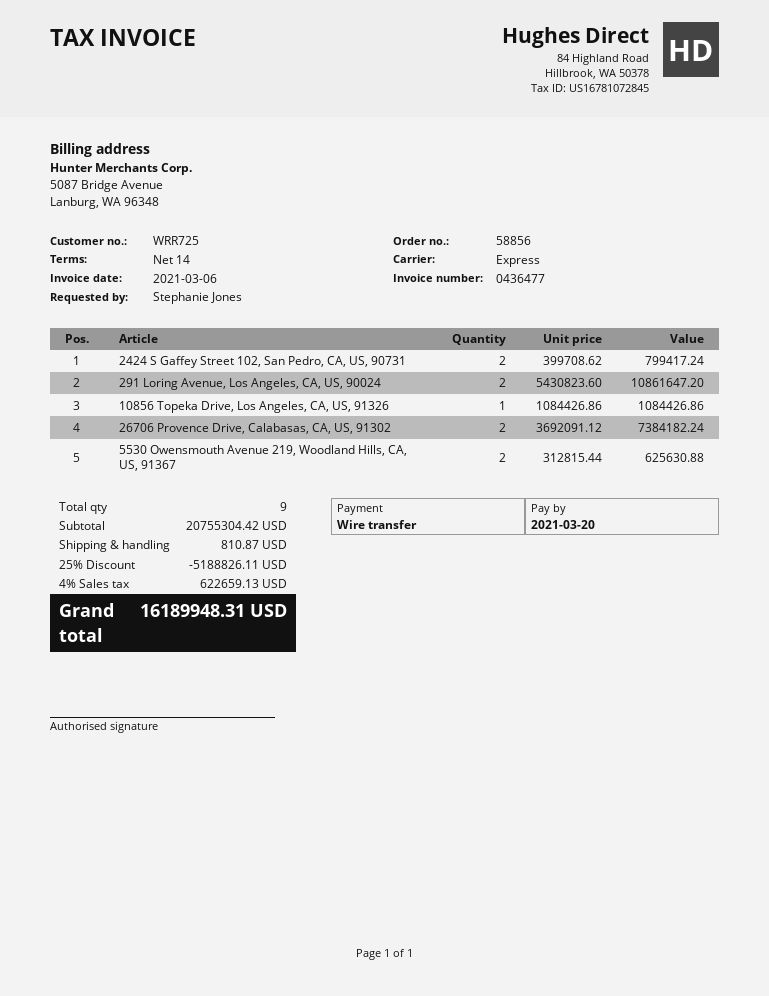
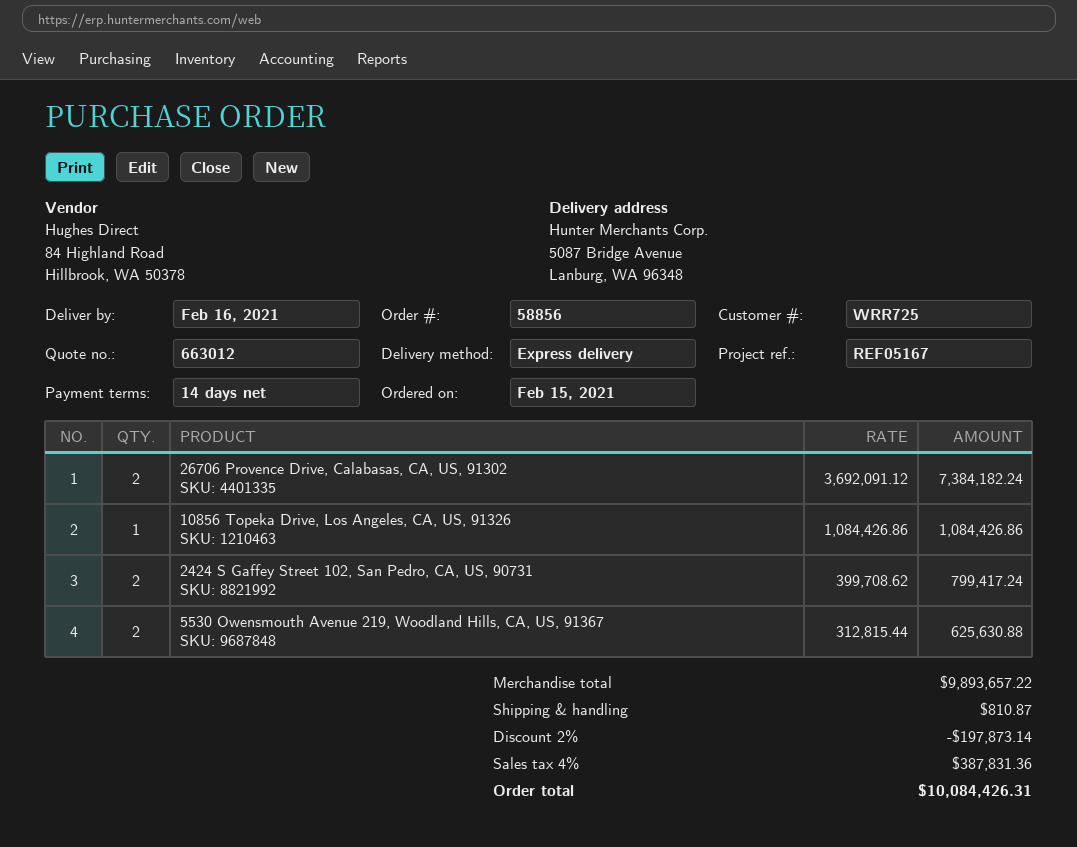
291 Loring Avenue, Los Angeles, CA, US, 90024: 2 x 5430823.60 = 10861647.20 -> none
subtotal: 20755304.42 -> 9893657.22
discount: 25% = 5188826.11 -> 2% = 197873.14
tax: 4% = 622659.13 -> 4% = 387831.36
total: 16189948.31 -> 10084426.31

